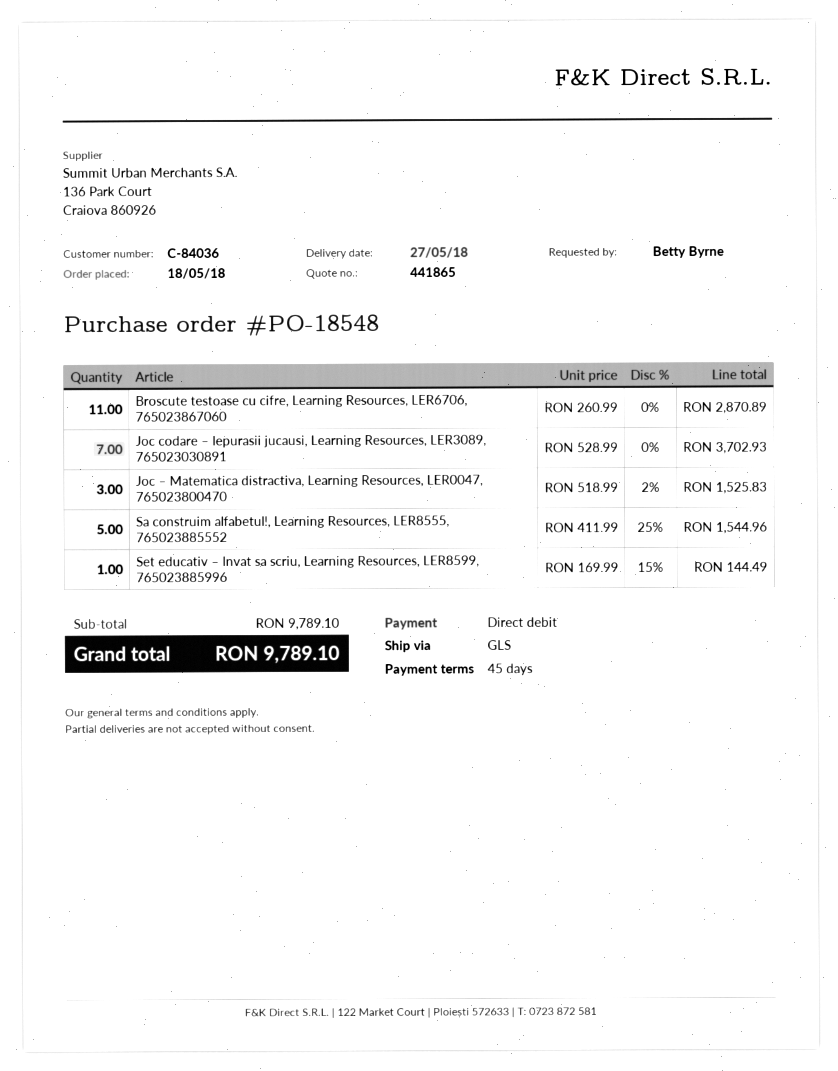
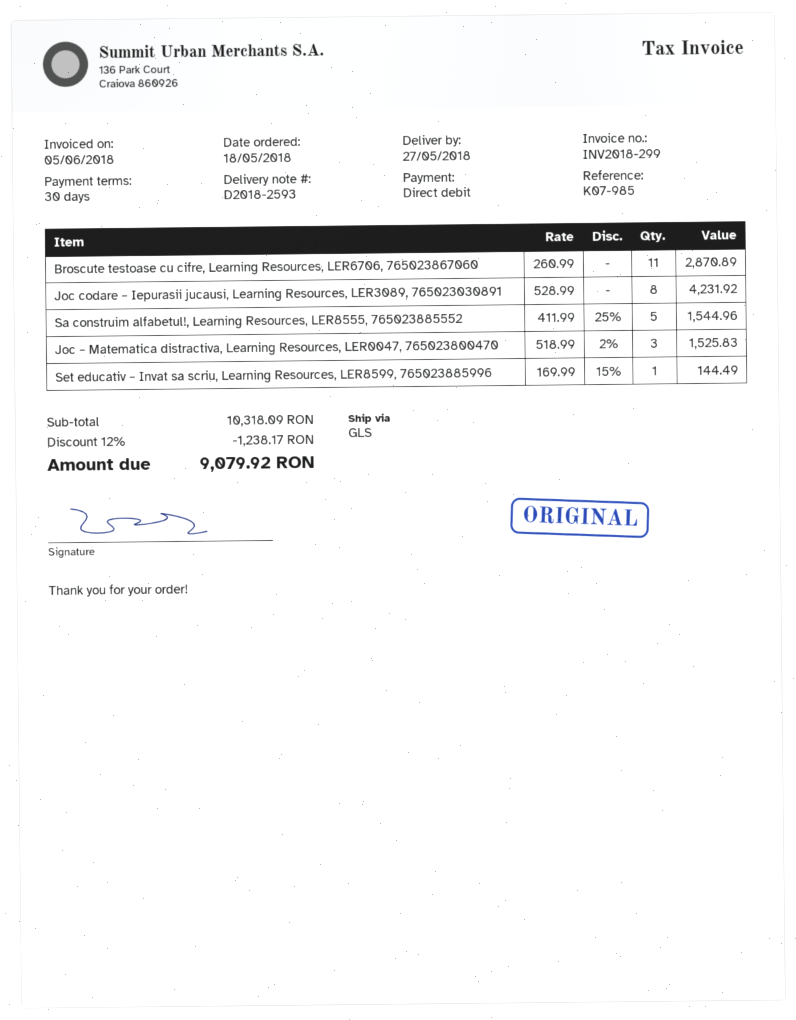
payment terms: 45 days -> 30 days
Joc codare – Iepurasii jucausi, Learning Resources, LER3089, 765023030891: 7 x 528.99 = 3702.93 -> 8 x 528.99 = 4231.92
subtotal: 9789.10 -> 10318.09
discount: none -> 12% = 1238.17
total: 9789.10 -> 9079.92

